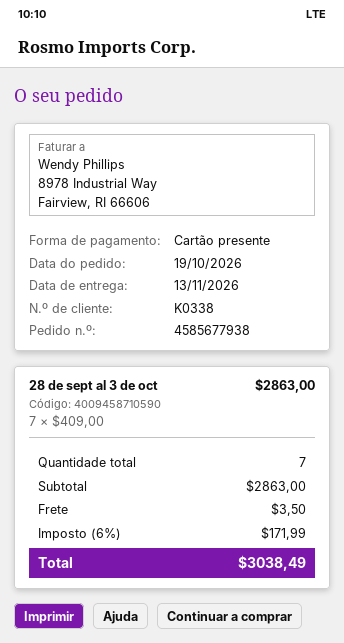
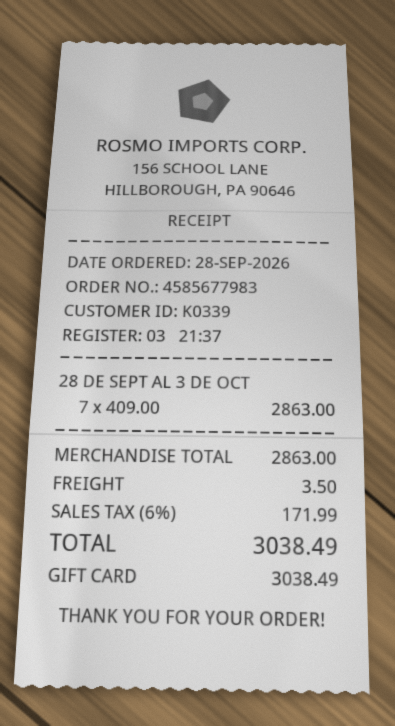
order number: 4585677938 -> 4585677983
order date: 2026-10-19 -> 2026-09-28
customer number: K0338 -> K0339

